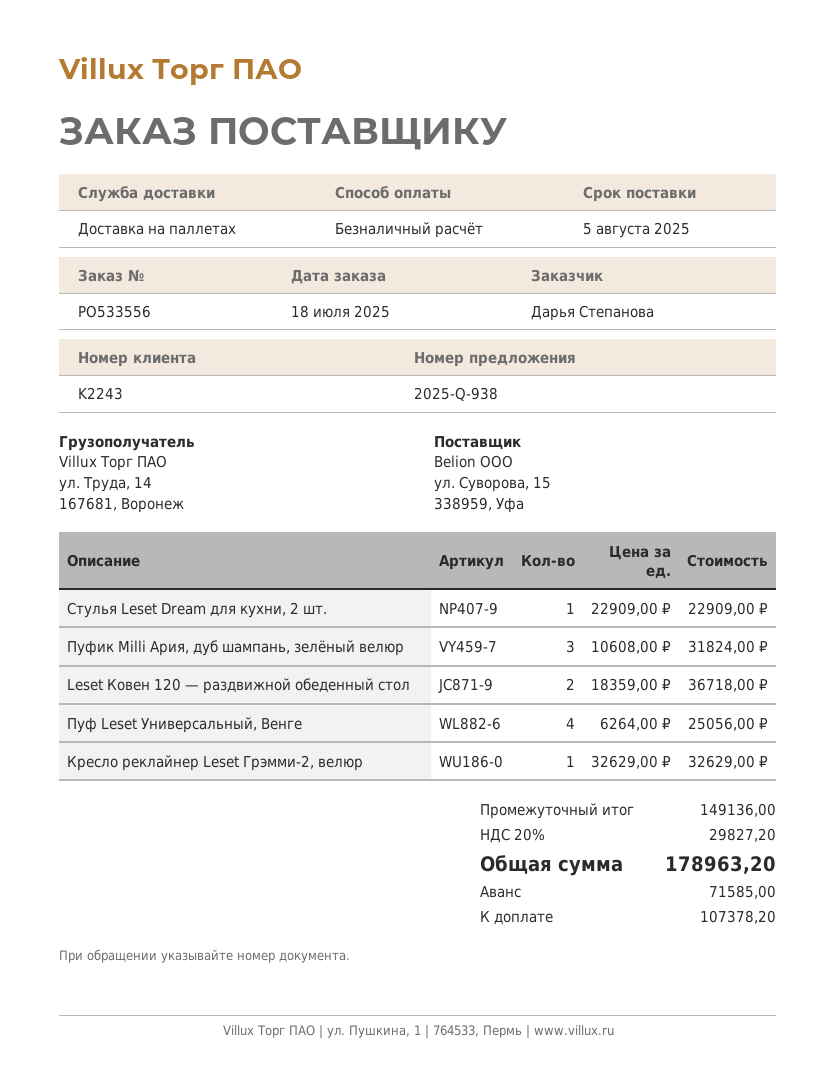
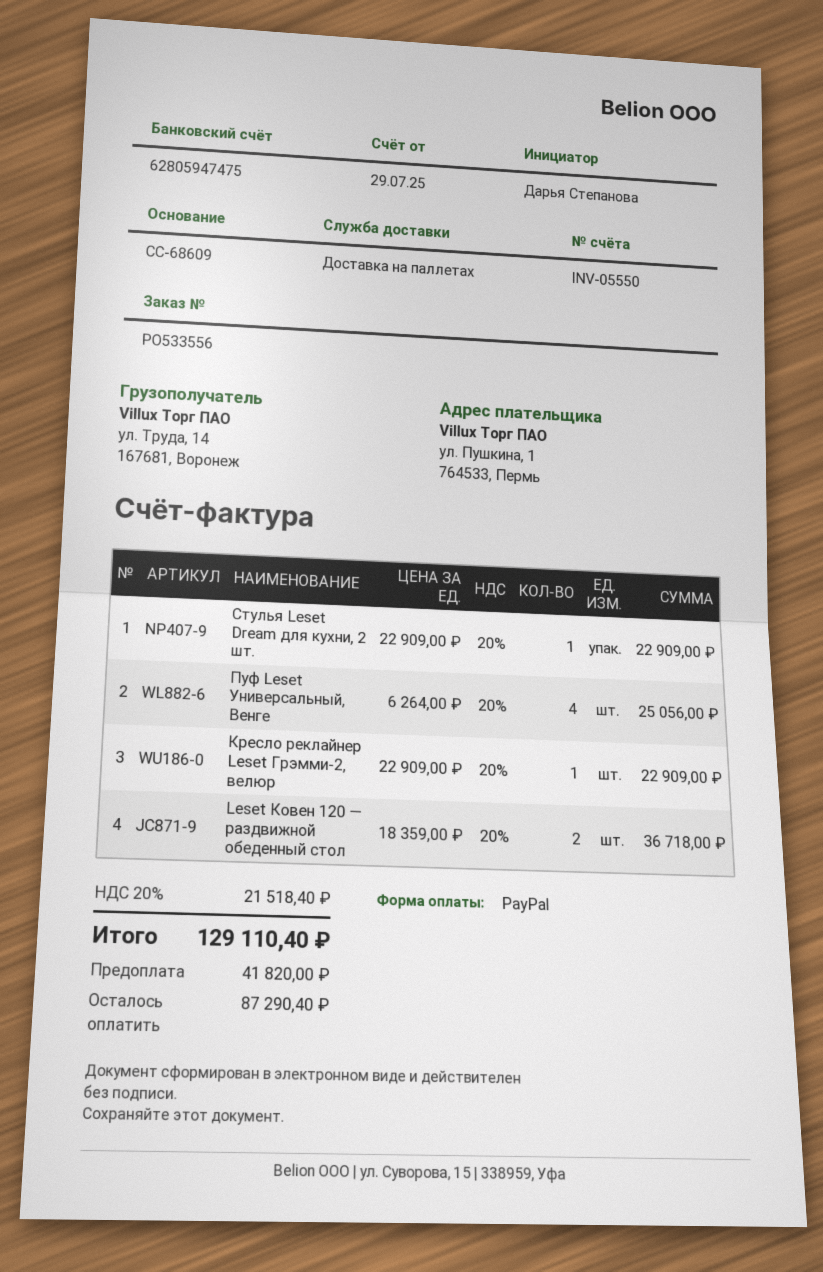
payment method: bank transfer -> PayPal
Пуфик Milli Ария, дуб шампань, зелёный велюр: 3 x 10608.00 = 31824.00 -> none
Кресло реклайнер Leset Грэмми-2, велюр: 1 x 32629.00 = 32629.00 -> 1 x 22909.00 = 22909.00
tax: 20% = 29827.20 -> 20% = 21518.40
total: 178963.20 -> 129110.40
deposit: 71585.00 -> 41820.00
balance: 107378.20 -> 87290.40

